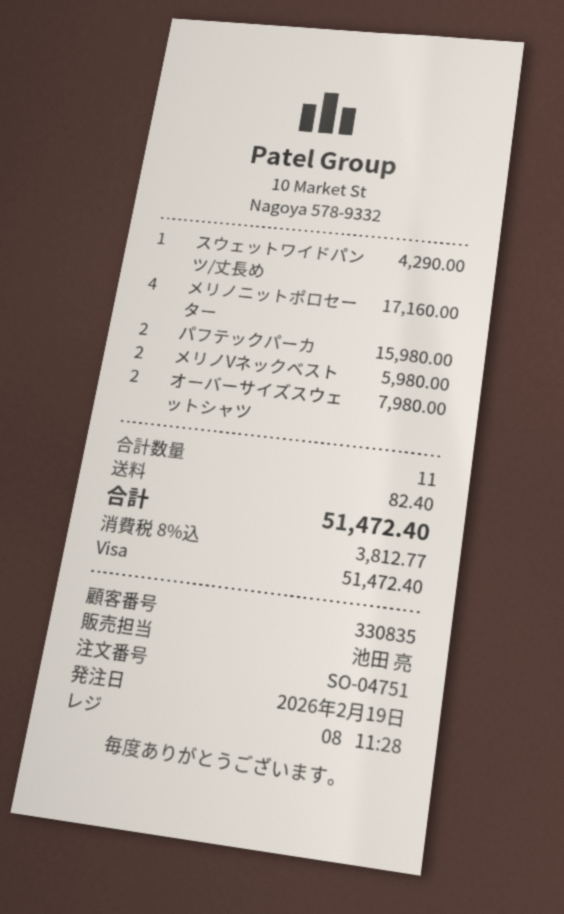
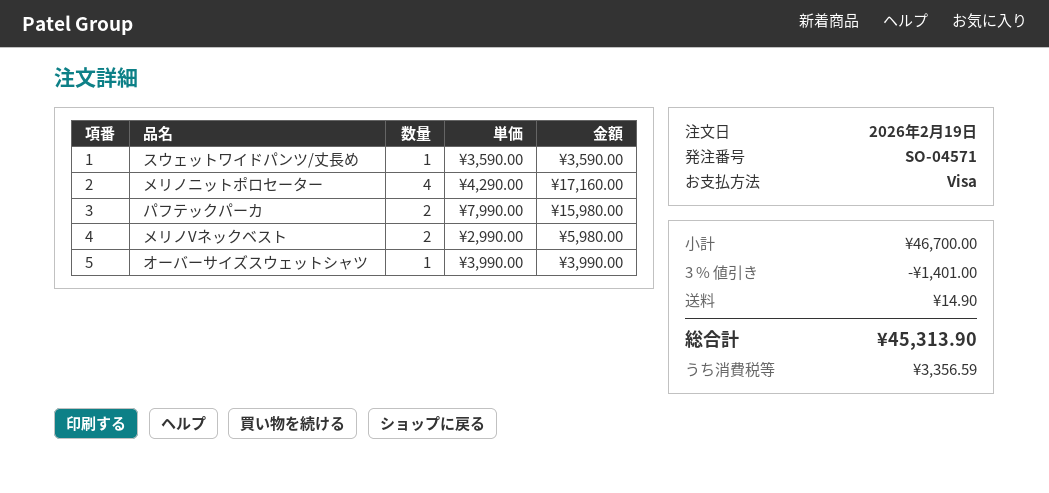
order number: SO-04751 -> SO-04571
スウェットワイドパンツ/丈長め: 1 for 4290.00 -> 1 for 3590.00
オーバーサイズスウェットシャツ: 2 for 7980.00 -> 1 for 3990.00
discount: none -> 3% = 1401.00
shipping: 82.40 -> 14.90
tax: 3812.77 -> 3356.59
total: 51472.40 -> 45313.90

